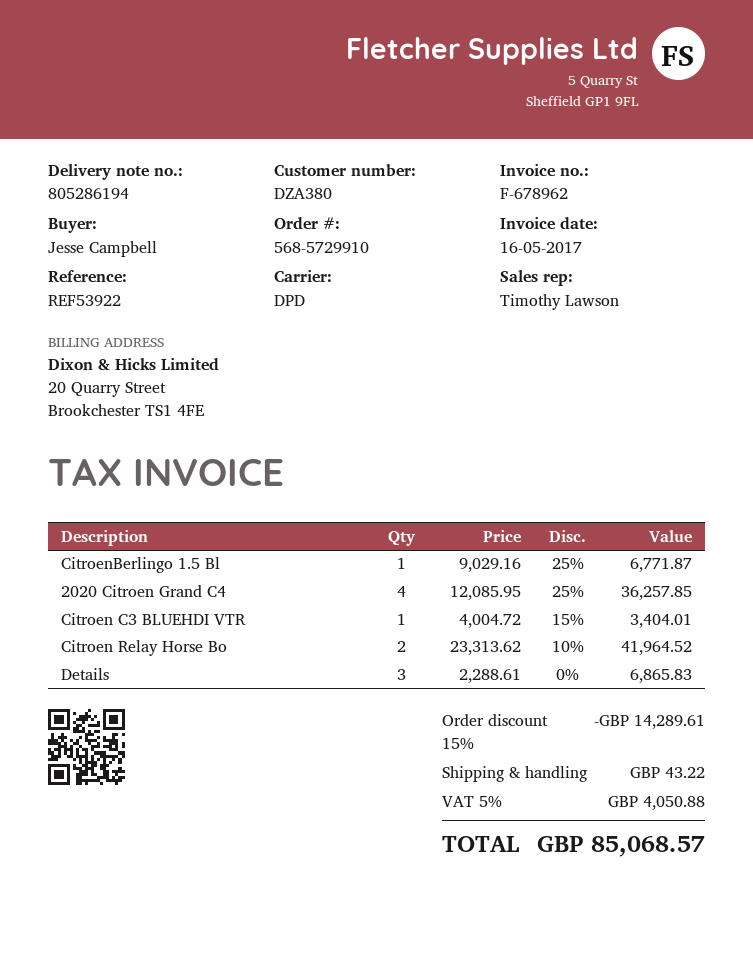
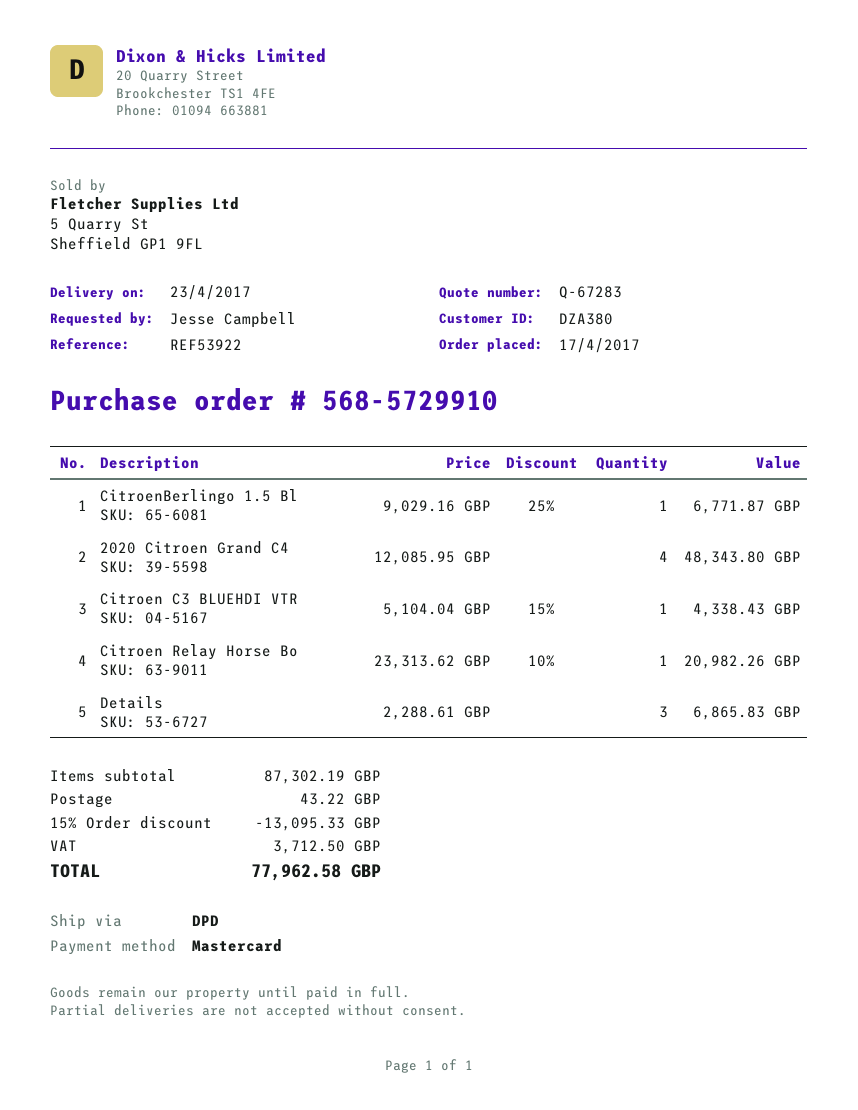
2020 Citroen Grand C4: 4 x 12085.95 - 25% = 36257.85 -> 4 x 12085.95 = 48343.80
Citroen C3 BLUEHDI VTR: 1 x 4004.72 - 15% = 3404.01 -> 1 x 5104.04 - 15% = 4338.43
Citroen Relay Horse Bo: 2 x 23313.62 - 10% = 41964.52 -> 1 x 23313.62 - 10% = 20982.26
discount: 15% = 14289.61 -> 15% = 13095.33
tax: 4050.88 -> 3712.50
total: 85068.57 -> 77962.58

